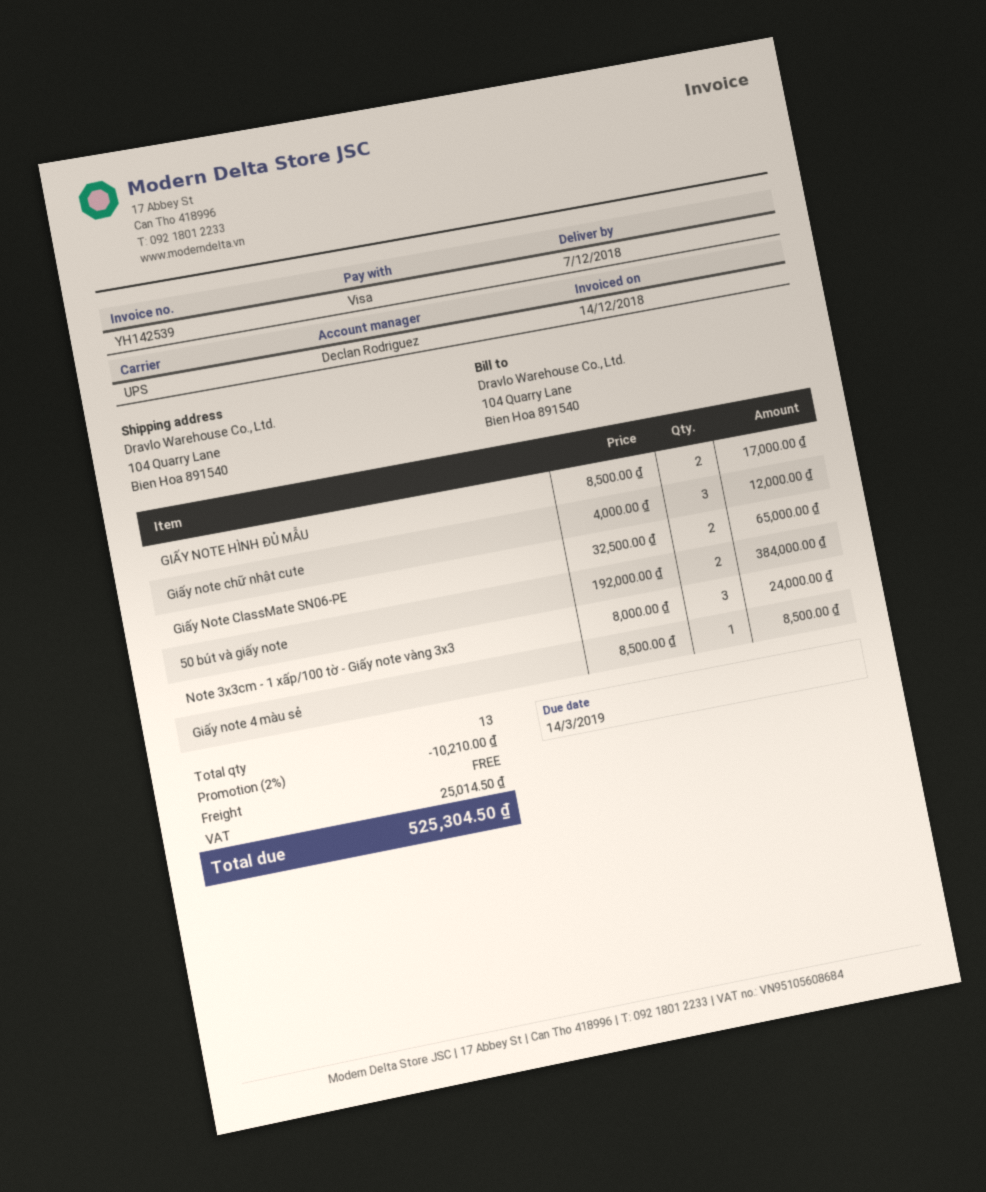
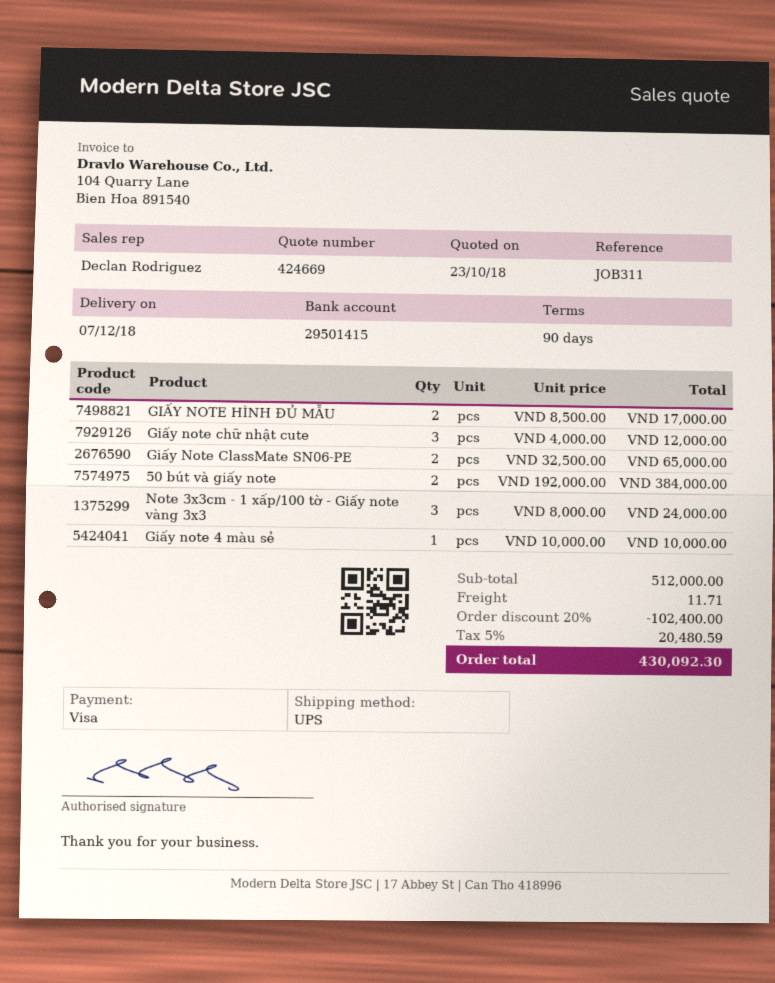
Giấy note 4 màu sẻ: 1 x 8500.00 = 8500.00 -> 1 x 10000.00 = 10000.00
discount: 2% = 10210.00 -> 20% = 102400.00
shipping: 0.00 -> 11.71
tax: 25014.50 -> 20480.59
total: 525304.50 -> 430092.30

